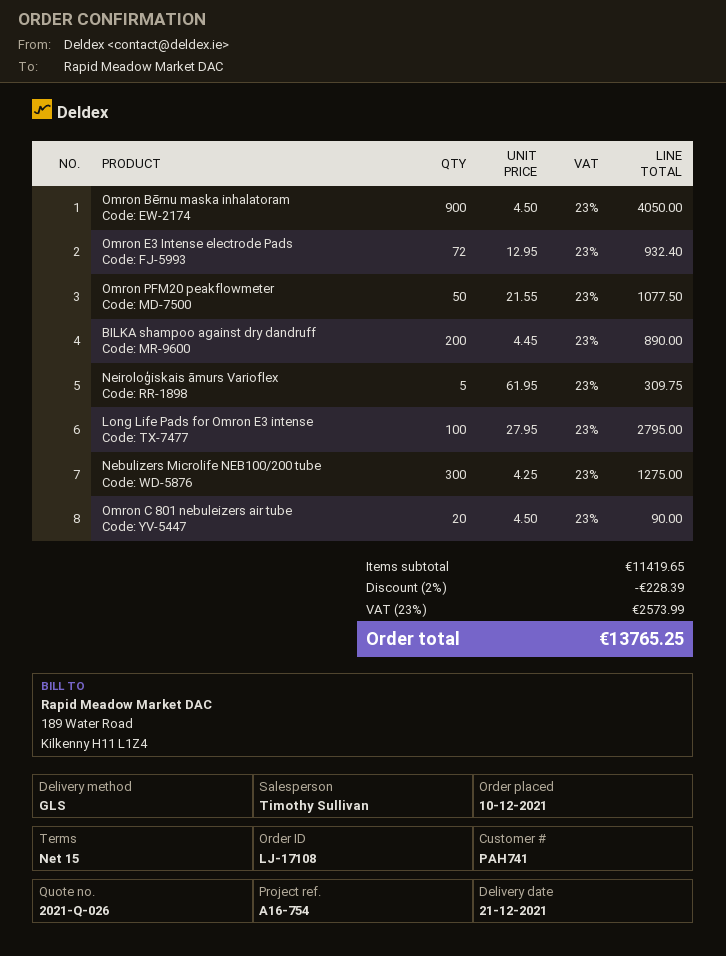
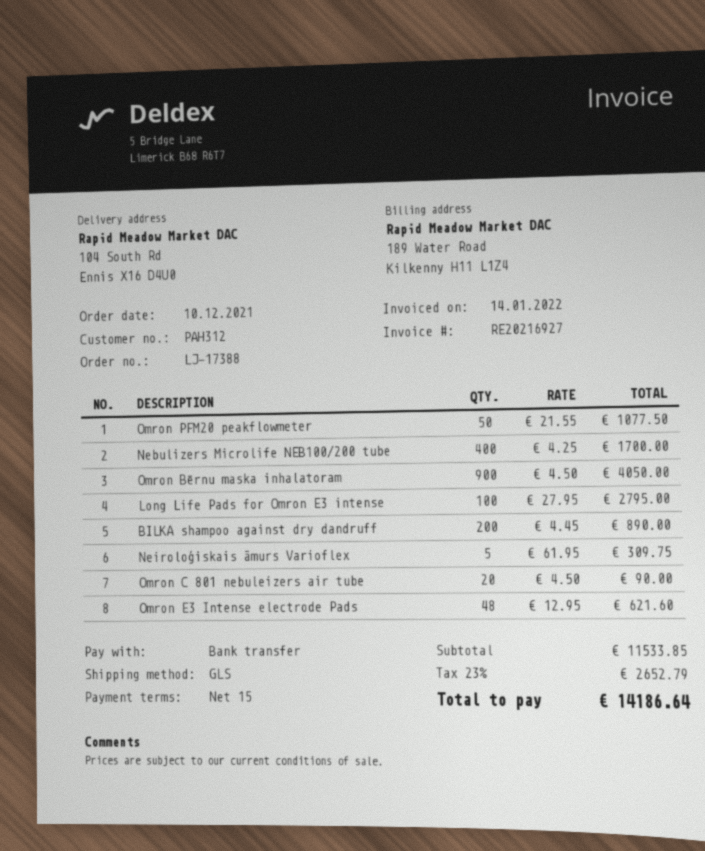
order number: LJ-17108 -> LJ-17388
customer number: PAH741 -> PAH312
Omron E3 Intense electrode Pads: 72 x 12.95 = 932.40 -> 48 x 12.95 = 621.60
Nebulizers Microlife NEB100/200 tube: 300 x 4.25 = 1275.00 -> 400 x 4.25 = 1700.00
subtotal: 11419.65 -> 11533.85
discount: 2% = 228.39 -> none
tax: 23% = 2573.99 -> 23% = 2652.79
total: 13765.25 -> 14186.64

